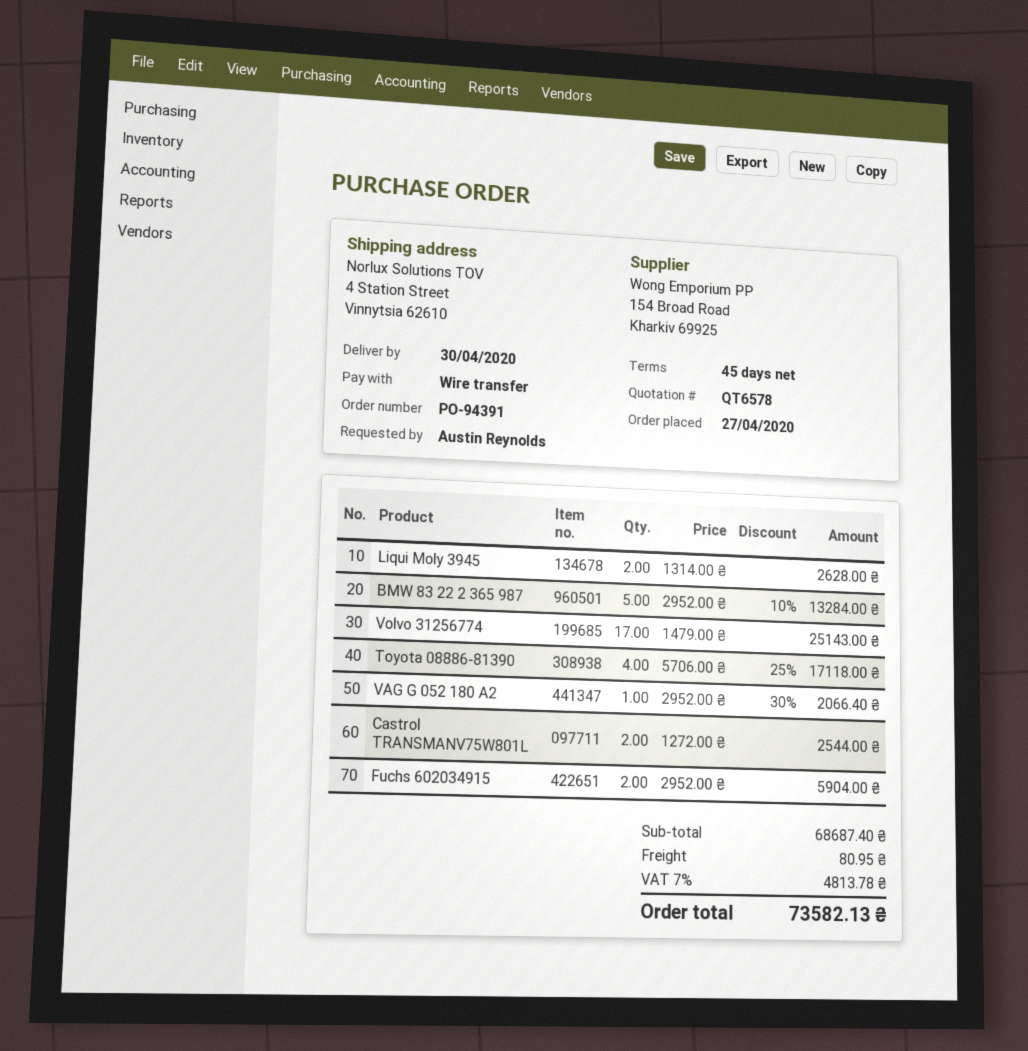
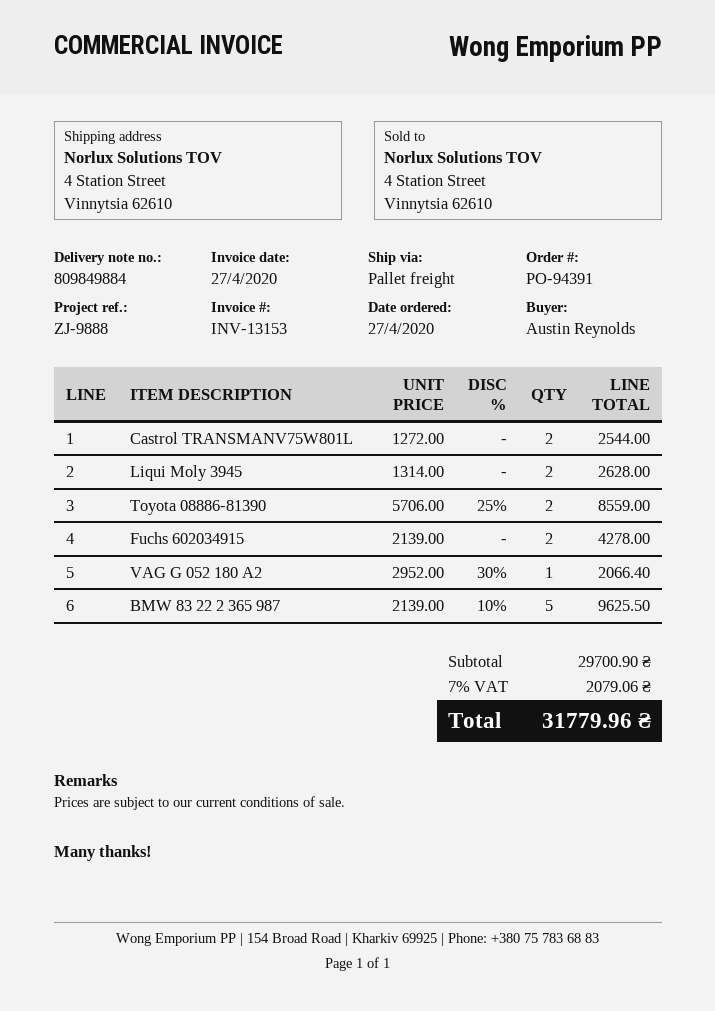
BMW 83 22 2 365 987: 5 x 2952.00 - 10% = 13284.00 -> 5 x 2139.00 - 10% = 9625.50
Volvo 31256774: 17 x 1479.00 = 25143.00 -> none
Toyota 08886-81390: 4 x 5706.00 - 25% = 17118.00 -> 2 x 5706.00 - 25% = 8559.00
Fuchs 602034915: 2 x 2952.00 = 5904.00 -> 2 x 2139.00 = 4278.00
subtotal: 68687.40 -> 29700.90
shipping: 80.95 -> none
tax: 7% = 4813.78 -> 7% = 2079.06
total: 73582.13 -> 31779.96

